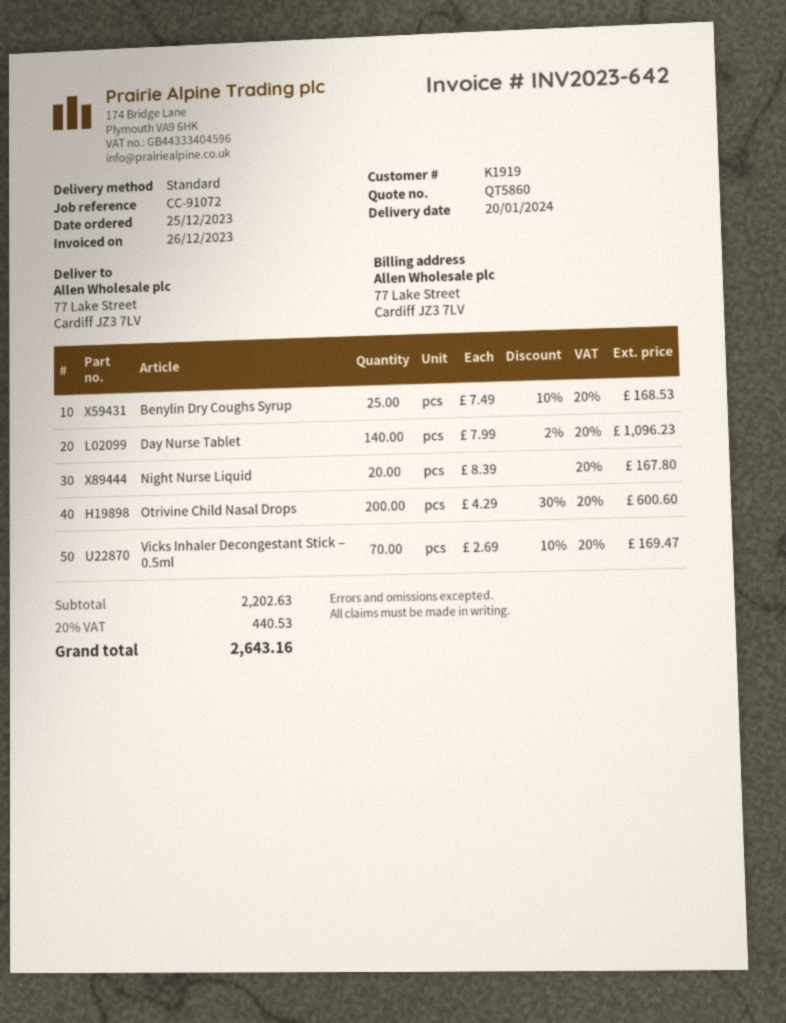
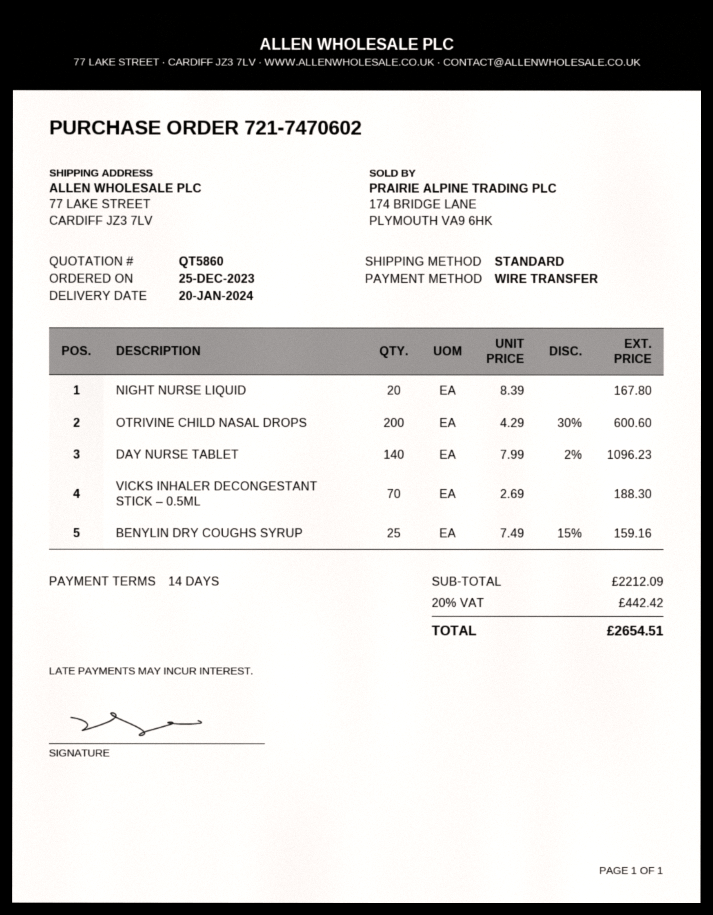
Benylin Dry Coughs Syrup: 25 x 7.49 - 10% = 168.53 -> 25 x 7.49 - 15% = 159.16
Vicks Inhaler Decongestant Stick – 0.5ml: 70 x 2.69 - 10% = 169.47 -> 70 x 2.69 = 188.30
subtotal: 2202.63 -> 2212.09
tax: 20% = 440.53 -> 20% = 442.42
total: 2643.16 -> 2654.51

